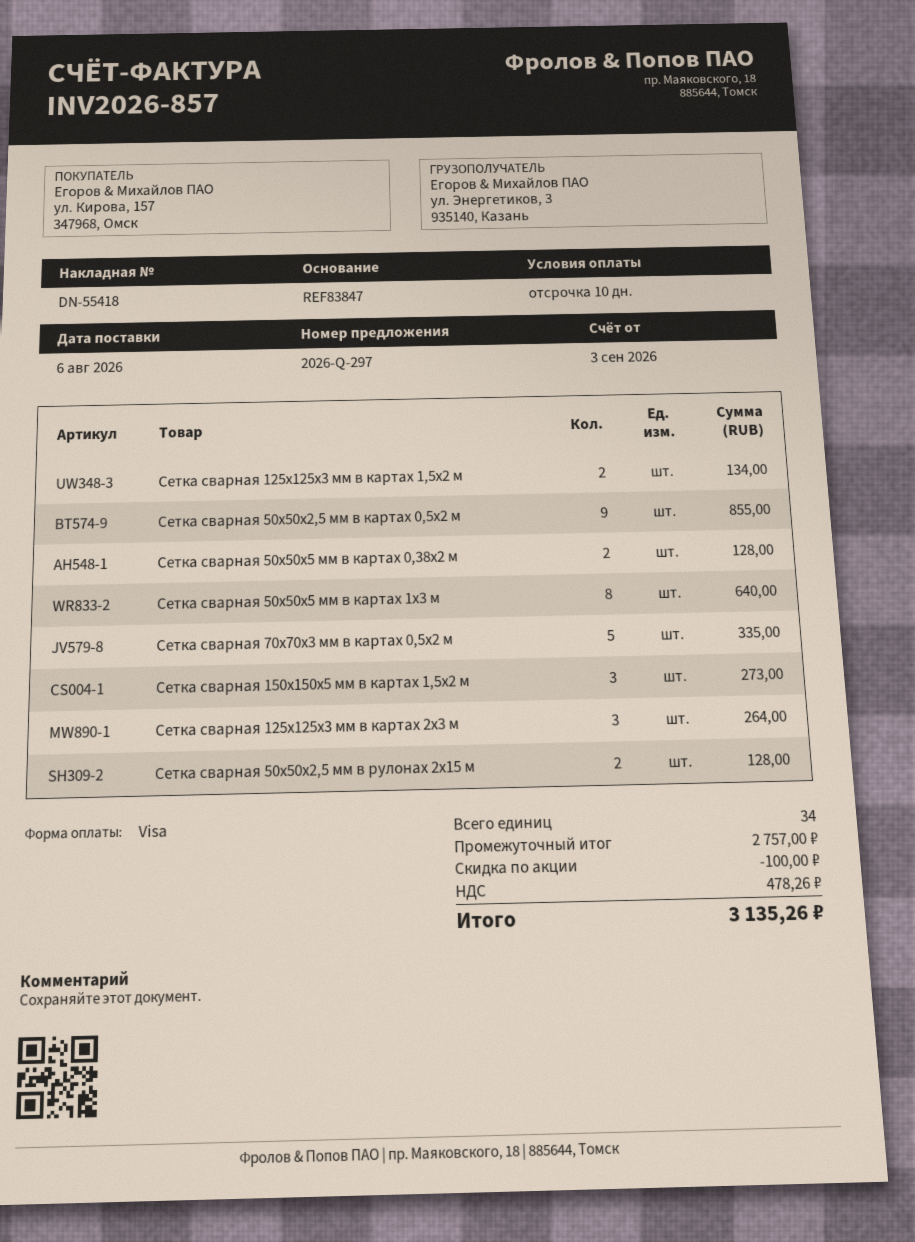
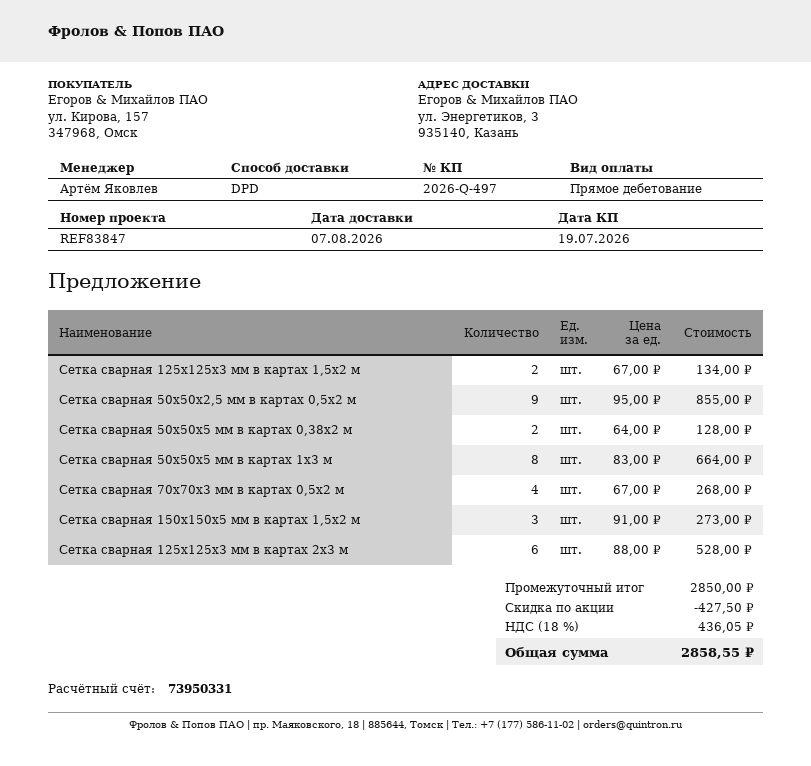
quote number: 2026-Q-297 -> 2026-Q-497
delivery date: 2026-08-06 -> 2026-08-07
payment method: Visa -> direct debit
Сетка сварная 50х50х5 мм в картах 1х3 м: 8 for 640.00 -> 8 for 664.00
Сетка сварная 70х70х3 мм в картах 0,5х2 м: 5 for 335.00 -> 4 for 268.00
Сетка сварная 125х125х3 мм в картах 2х3 м: 3 for 264.00 -> 6 for 528.00
Сетка сварная 50х50х2,5 мм в рулонах 2х15 м: 2 for 128.00 -> none
subtotal: 2757.00 -> 2850.00
discount: 100.00 -> 427.50
tax: 478.26 -> 436.05
total: 3135.26 -> 2858.55

